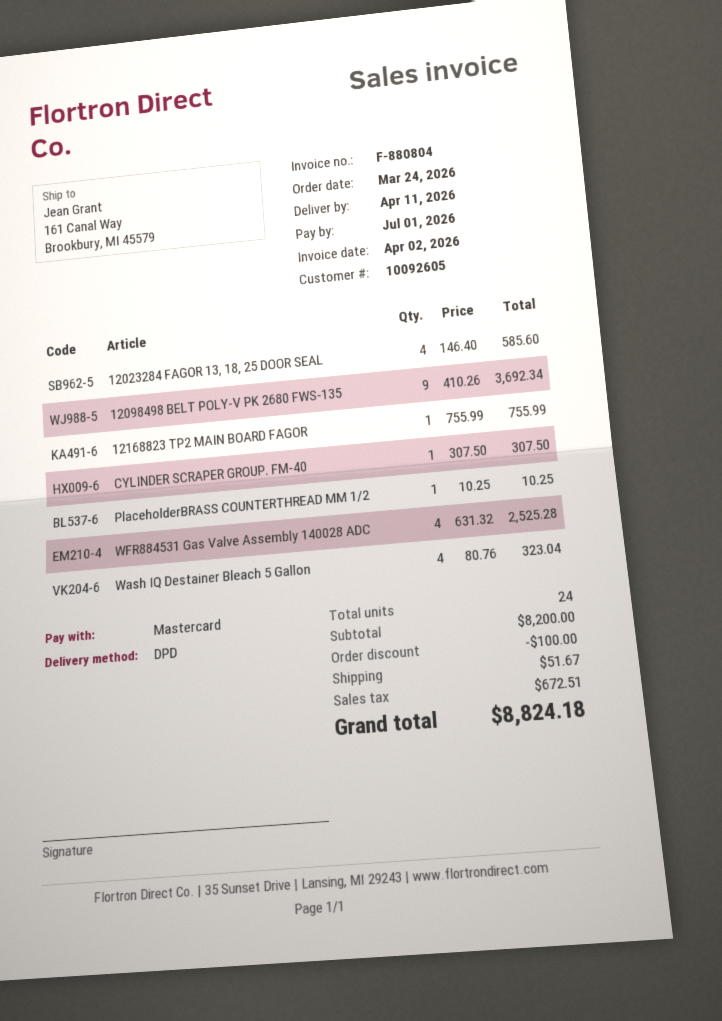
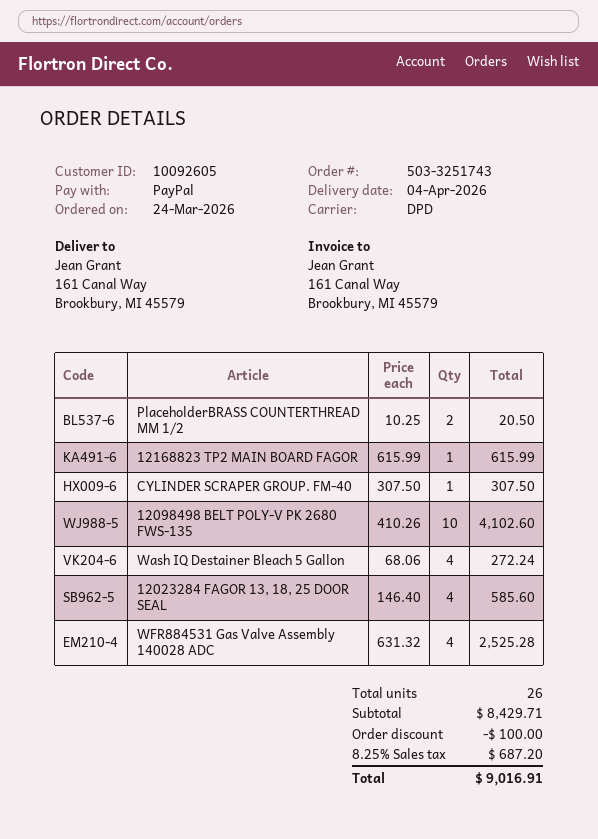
delivery date: 2026-04-11 -> 2026-04-04
payment method: Mastercard -> PayPal
12098498 BELT POLY-V PK 2680 FWS-135: 9 x 410.26 = 3692.34 -> 10 x 410.26 = 4102.60
12168823 TP2 MAIN BOARD FAGOR: 1 x 755.99 = 755.99 -> 1 x 615.99 = 615.99
PlaceholderBRASS COUNTERTHREAD MM 1/2: 1 x 10.25 = 10.25 -> 2 x 10.25 = 20.50
Wash IQ Destainer Bleach 5 Gallon: 4 x 80.76 = 323.04 -> 4 x 68.06 = 272.24
total quantity: 24 -> 26
subtotal: 8200.00 -> 8429.71
shipping: 51.67 -> none
tax: 672.51 -> 687.20
total: 8824.18 -> 9016.91

